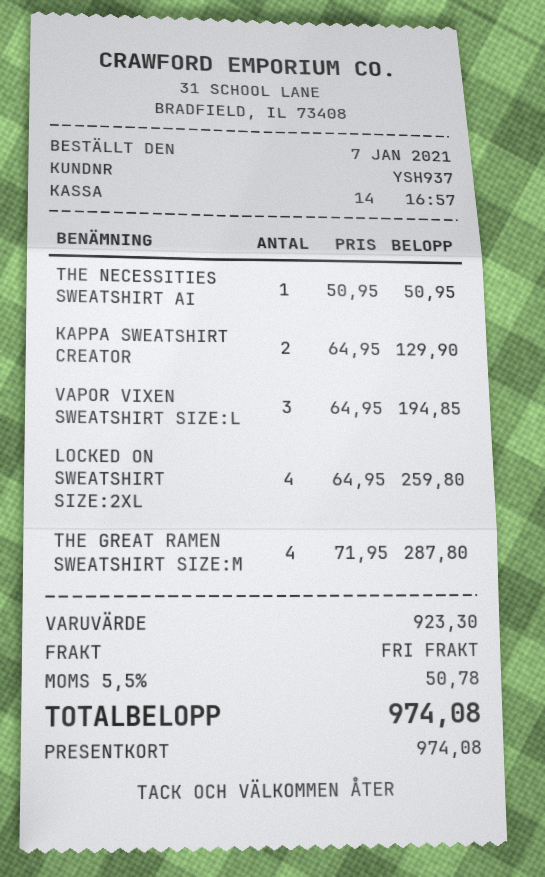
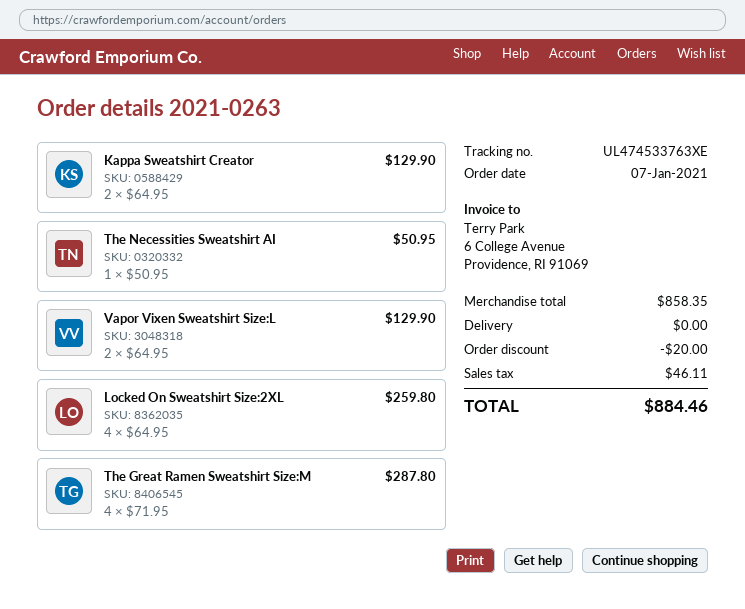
VAPOR VIXEN SWEATSHIRT SIZE:L: 3 x 64.95 = 194.85 -> 2 x 64.95 = 129.90
subtotal: 923.30 -> 858.35
discount: none -> 20.00
tax: 50.78 -> 46.11
total: 974.08 -> 884.46

